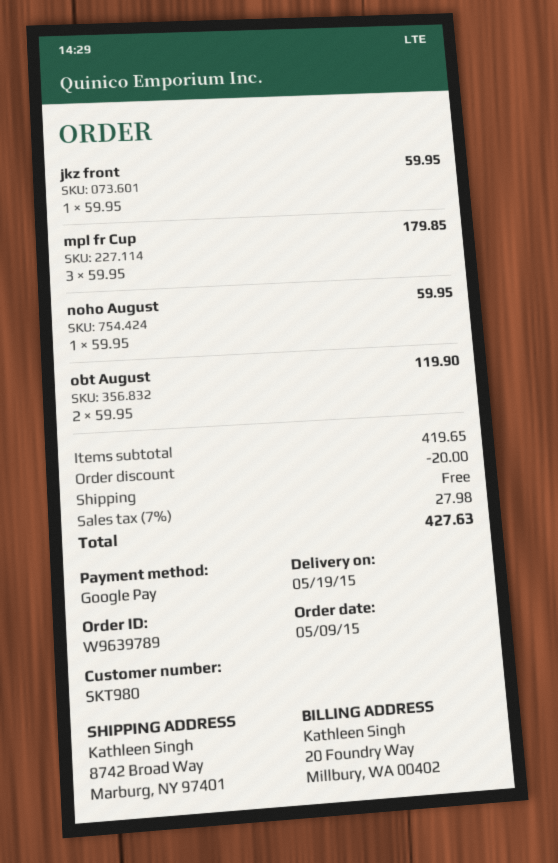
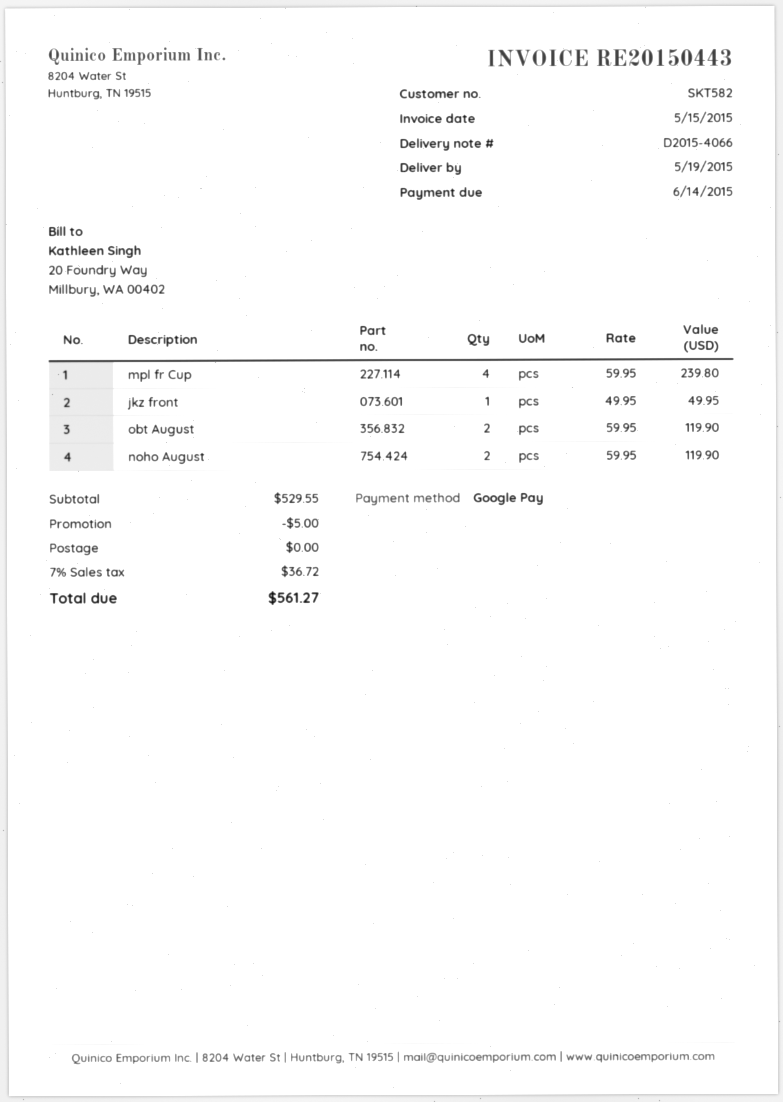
customer number: SKT980 -> SKT582
jkz front: 1 x 59.95 = 59.95 -> 1 x 49.95 = 49.95
mpl fr Cup: 3 x 59.95 = 179.85 -> 4 x 59.95 = 239.80
noho August: 1 x 59.95 = 59.95 -> 2 x 59.95 = 119.90
subtotal: 419.65 -> 529.55
discount: 20.00 -> 5.00
tax: 7% = 27.98 -> 7% = 36.72
total: 427.63 -> 561.27

